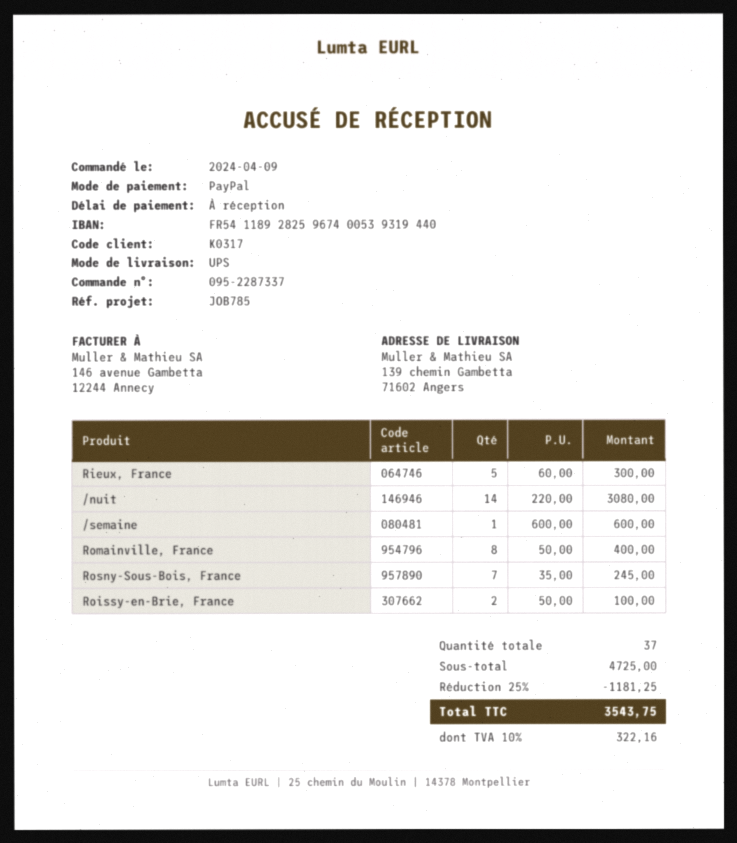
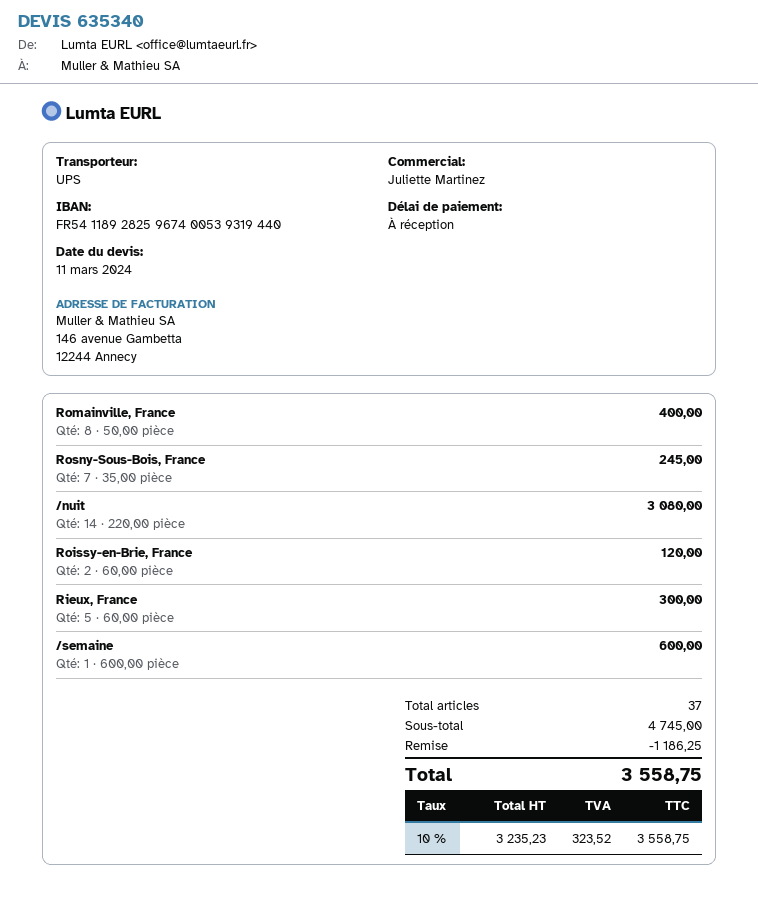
Roissy-en-Brie, France: 2 x 50.00 = 100.00 -> 2 x 60.00 = 120.00
subtotal: 4725.00 -> 4745.00
discount: 1181.25 -> 1186.25
tax: 10% = 322.16 -> 10% = 323.52
total: 3543.75 -> 3558.75

